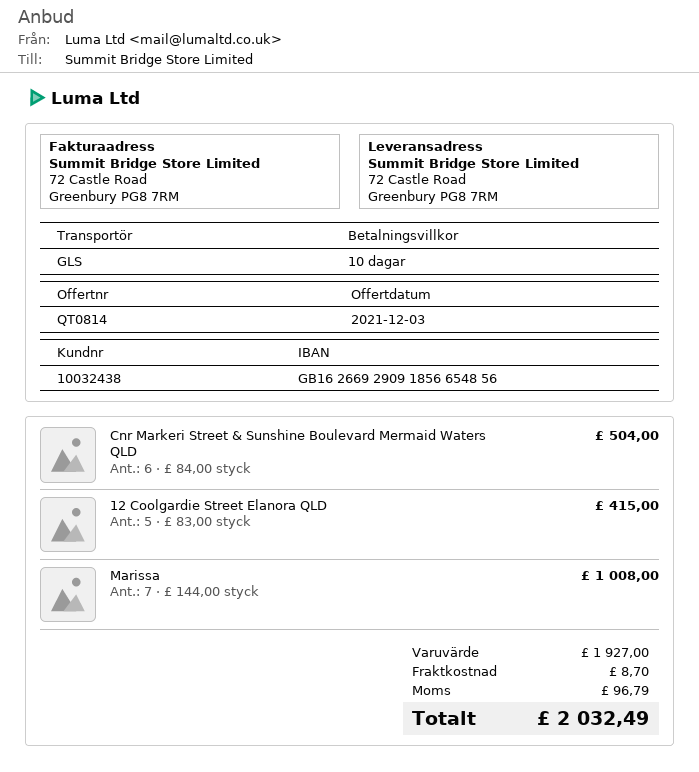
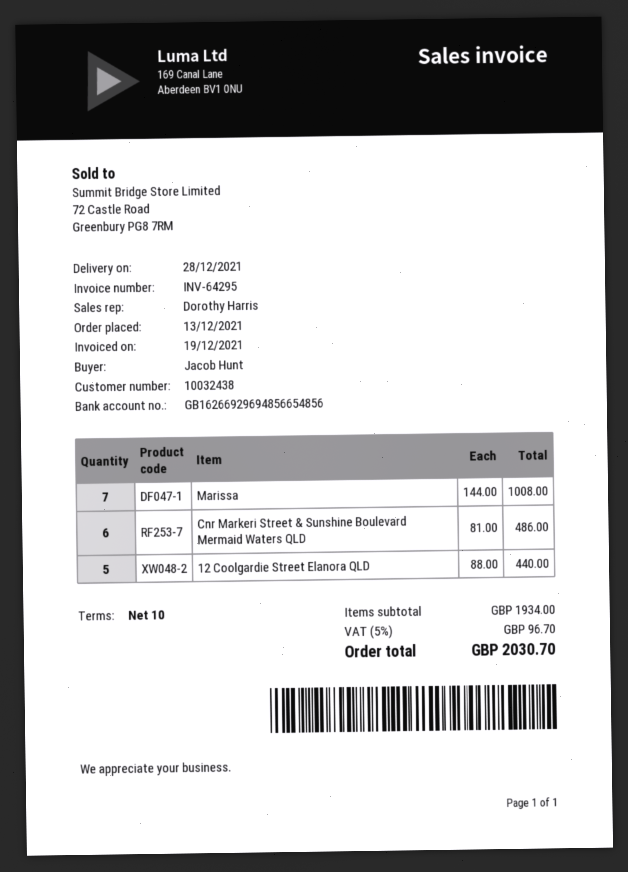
bank account: GB16266929091856654856 -> GB16266929694856654856
Cnr Markeri Street & Sunshine Boulevard Mermaid Waters QLD: 6 x 84.00 = 504.00 -> 6 x 81.00 = 486.00
12 Coolgardie Street Elanora QLD: 5 x 83.00 = 415.00 -> 5 x 88.00 = 440.00
subtotal: 1927.00 -> 1934.00
shipping: 8.70 -> none
tax: 96.79 -> 96.70
total: 2032.49 -> 2030.70

